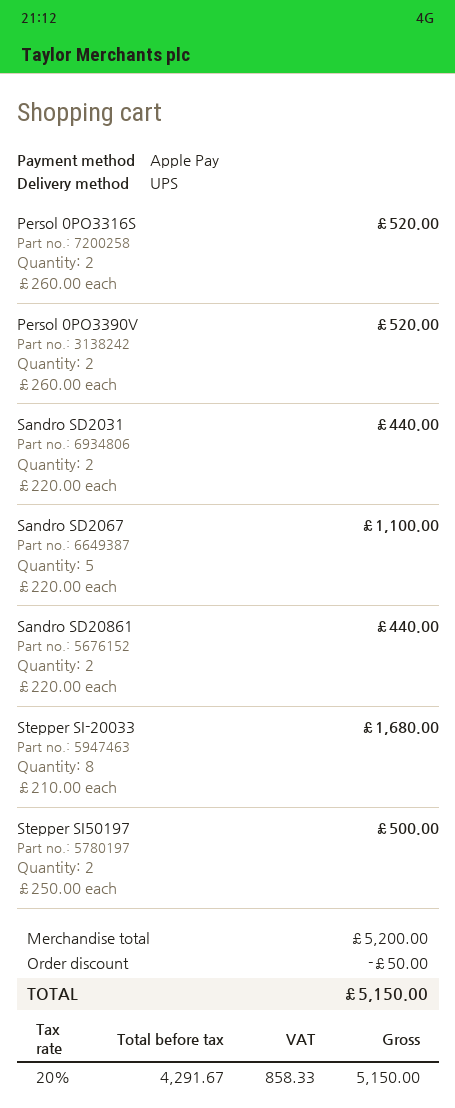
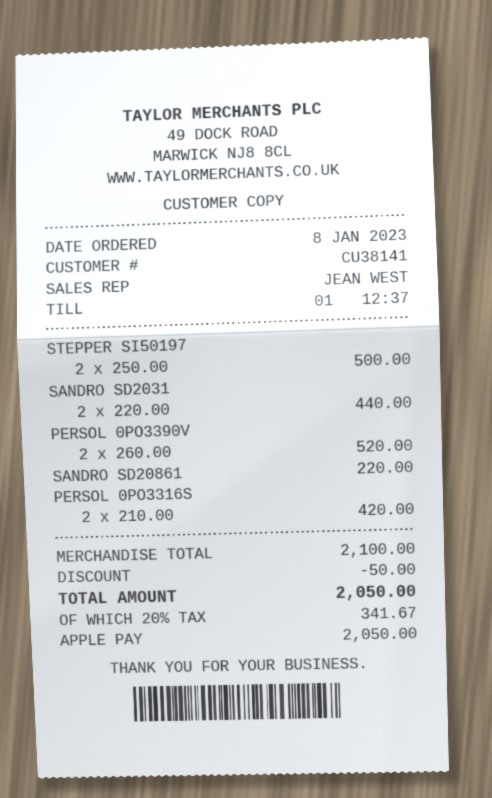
Persol 0PO3316S: 2 x 260.00 = 520.00 -> 2 x 210.00 = 420.00
Sandro SD2067: 5 x 220.00 = 1100.00 -> none
Sandro SD20861: 2 x 220.00 = 440.00 -> 1 x 220.00 = 220.00
Stepper SI-20033: 8 x 210.00 = 1680.00 -> none
subtotal: 5200.00 -> 2100.00
tax: 20% = 858.33 -> 20% = 341.67
total: 5150.00 -> 2050.00

